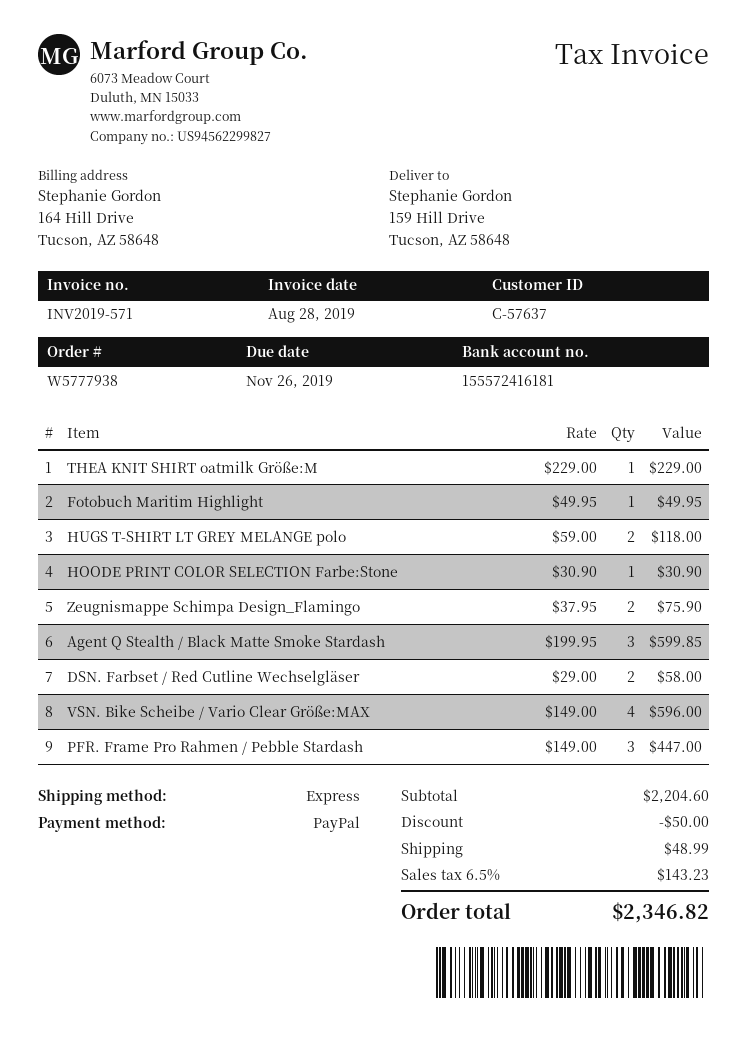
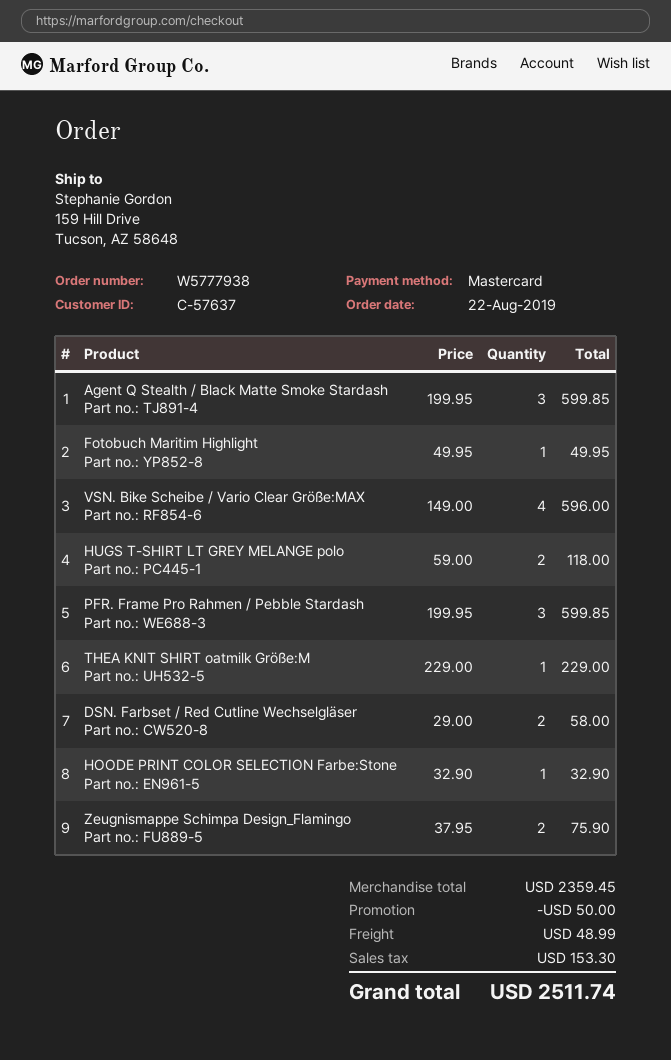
payment method: PayPal -> Mastercard
HOODE PRINT COLOR SELECTION Farbe:Stone: 1 x 30.90 = 30.90 -> 1 x 32.90 = 32.90
PFR. Frame Pro Rahmen / Pebble Stardash: 3 x 149.00 = 447.00 -> 3 x 199.95 = 599.85
subtotal: 2204.60 -> 2359.45
tax: 143.23 -> 153.30
total: 2346.82 -> 2511.74

